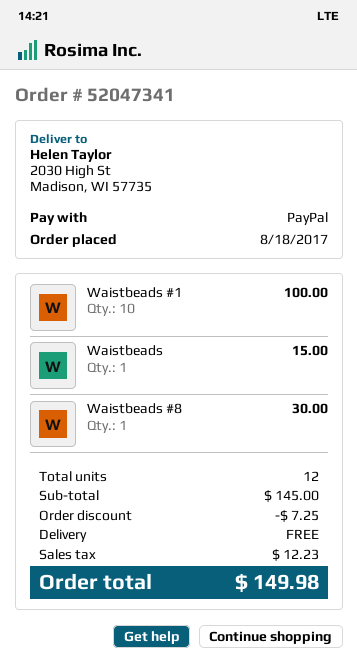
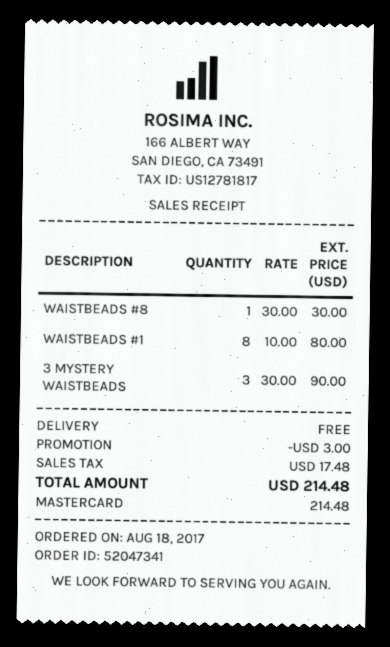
payment method: PayPal -> Mastercard
Waistbeads #1: 10 for 100.00 -> 8 for 80.00
Waistbeads: 1 for 15.00 -> none
3 MYSTERY WAISTBEADS: none -> 3 for 90.00
discount: 7.25 -> 3.00
tax: 12.23 -> 17.48
total: 149.98 -> 214.48

